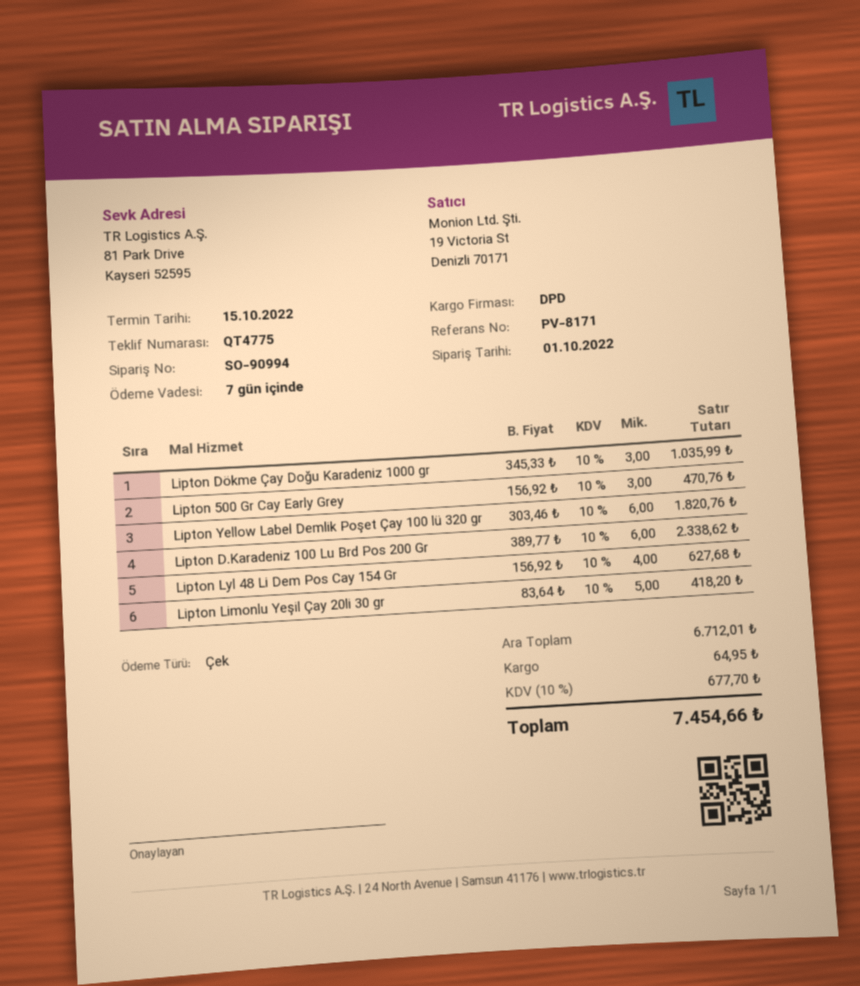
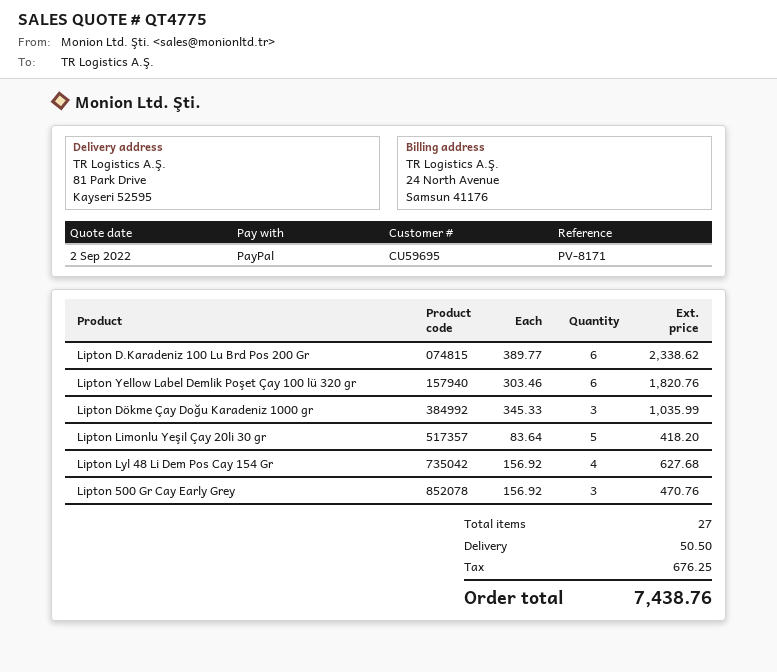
payment method: cheque -> PayPal
shipping: 64.95 -> 50.50
tax: 677.70 -> 676.25
total: 7454.66 -> 7438.76

